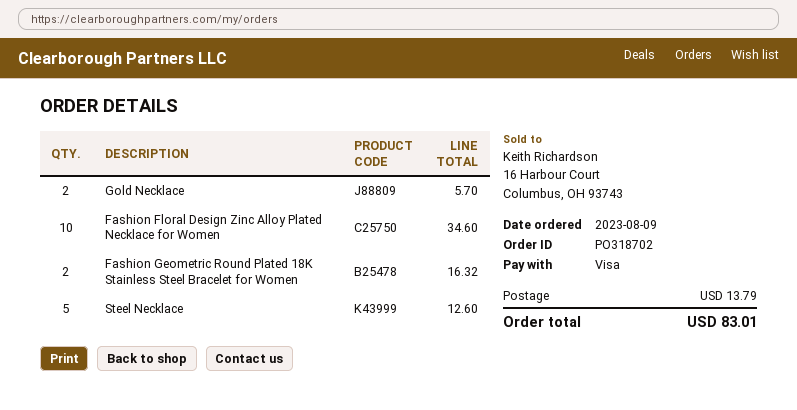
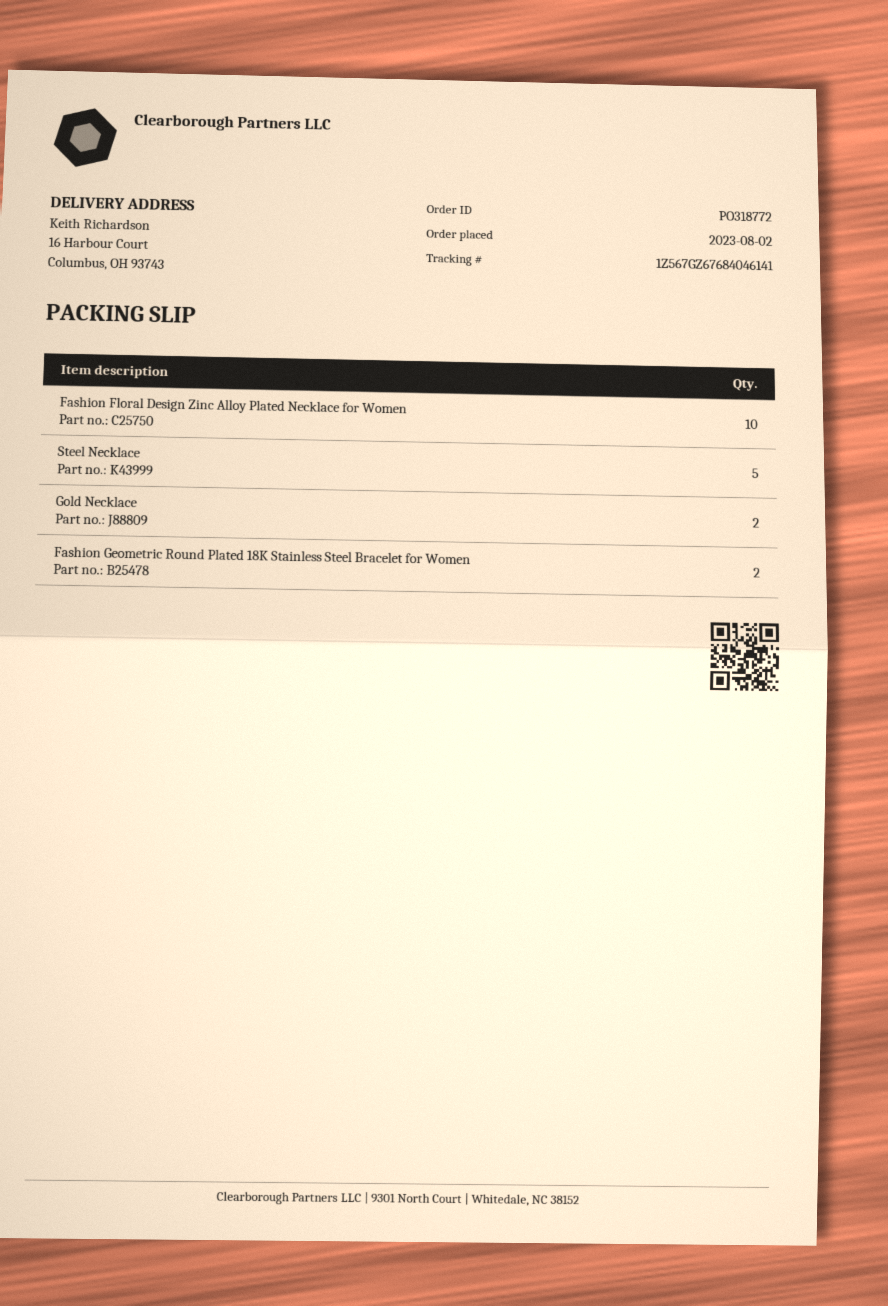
order number: PO318702 -> PO318772
order date: 2023-08-09 -> 2023-08-02

